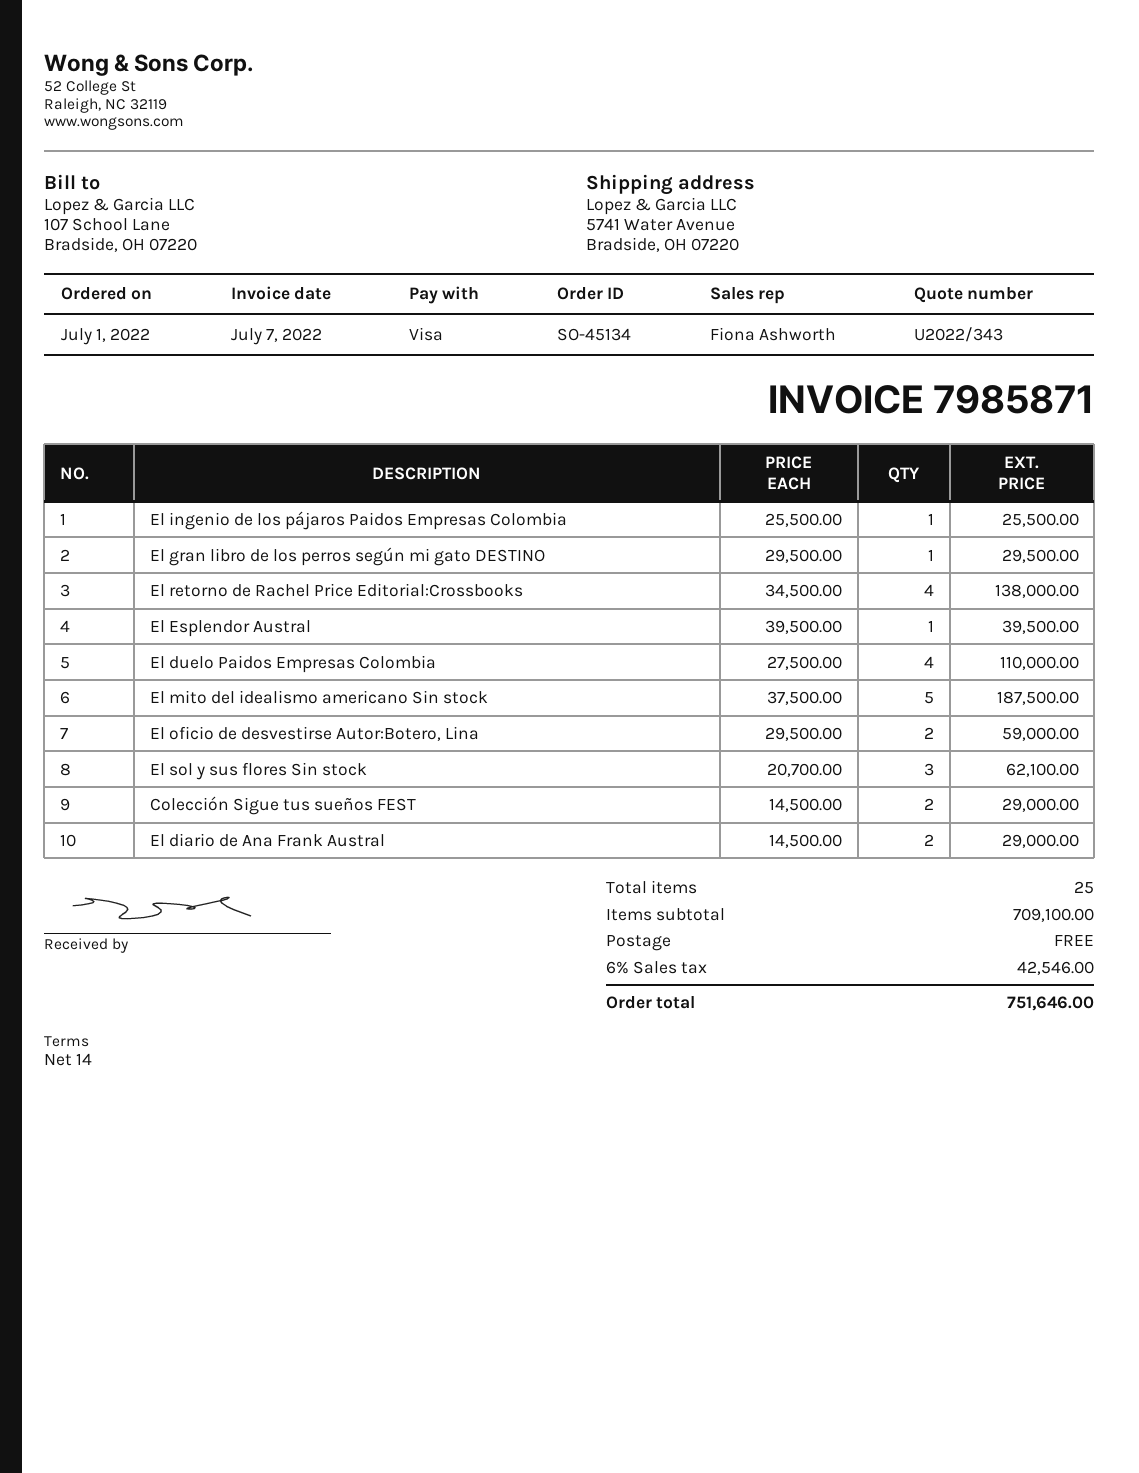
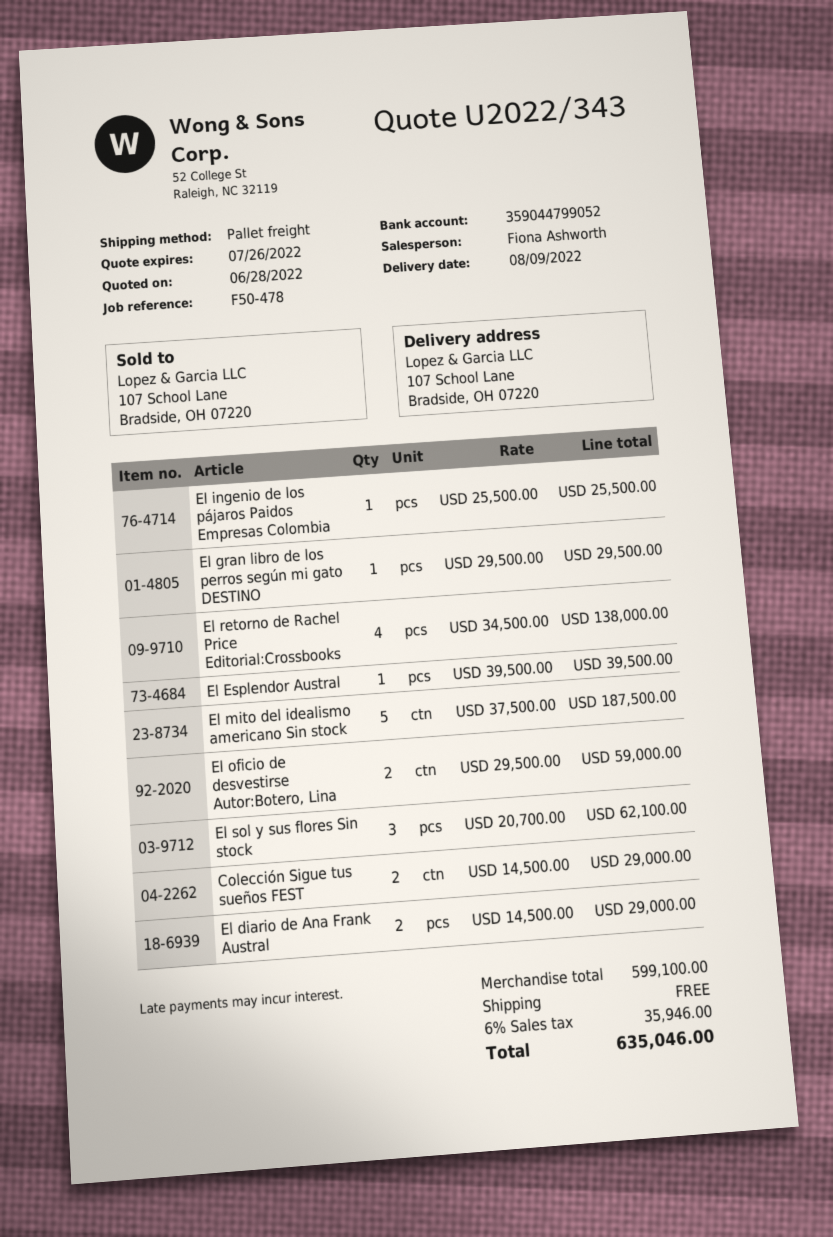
ship to: 5741 Water Avenue, Bradside, OH 07220 -> 107 School Lane, Bradside, OH 07220
El duelo Paidos Empresas Colombia: 4 x 27500.00 = 110000.00 -> none
subtotal: 709100.00 -> 599100.00
tax: 6% = 42546.00 -> 6% = 35946.00
total: 751646.00 -> 635046.00

